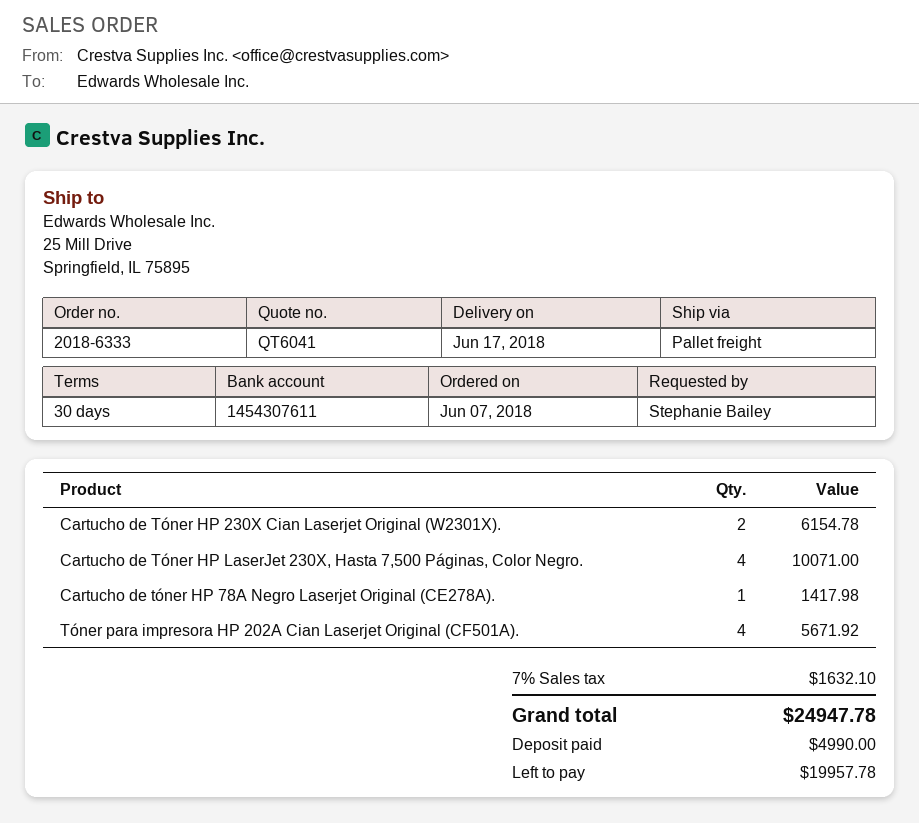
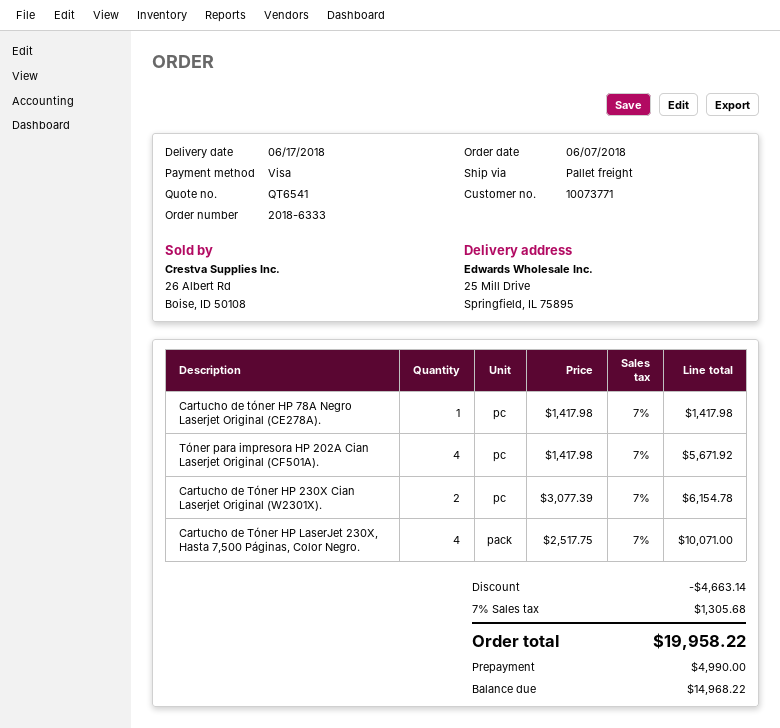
quote number: QT6041 -> QT6541
discount: none -> 4663.14
tax: 7% = 1632.10 -> 7% = 1305.68
total: 24947.78 -> 19958.22
balance: 19957.78 -> 14968.22

